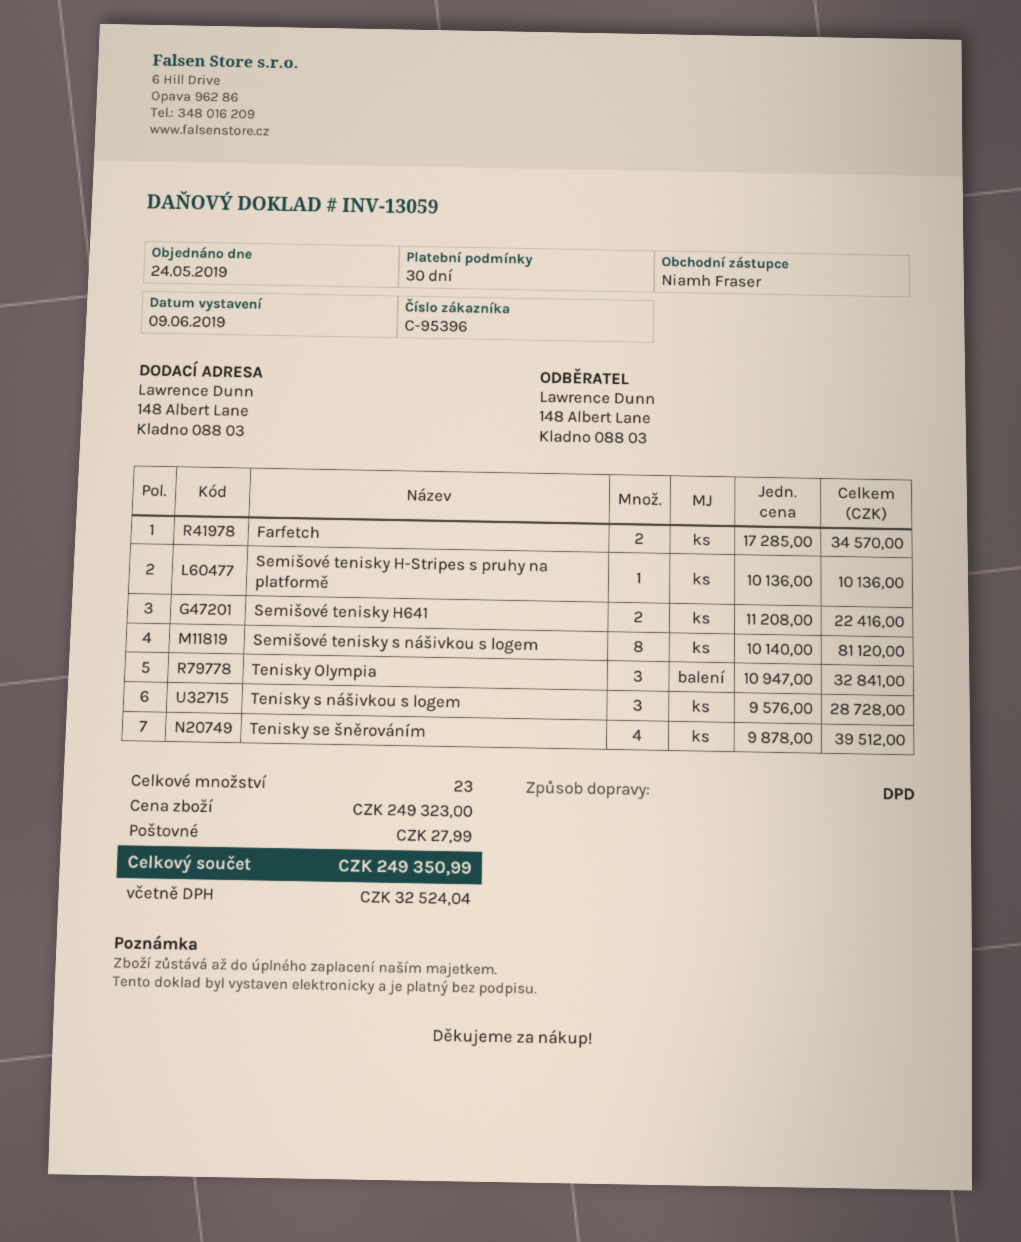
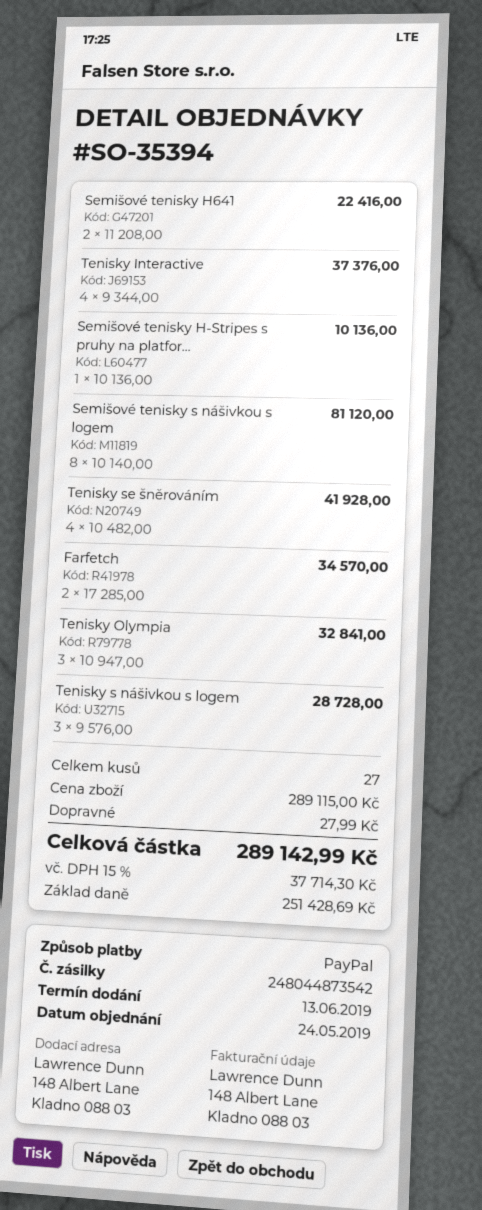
Tenisky se šněrováním: 4 x 9878.00 = 39512.00 -> 4 x 10482.00 = 41928.00
Tenisky Interactive: none -> 4 x 9344.00 = 37376.00
total quantity: 23 -> 27
subtotal: 249323.00 -> 289115.00
tax: 32524.04 -> 37714.30
total: 249350.99 -> 289142.99

